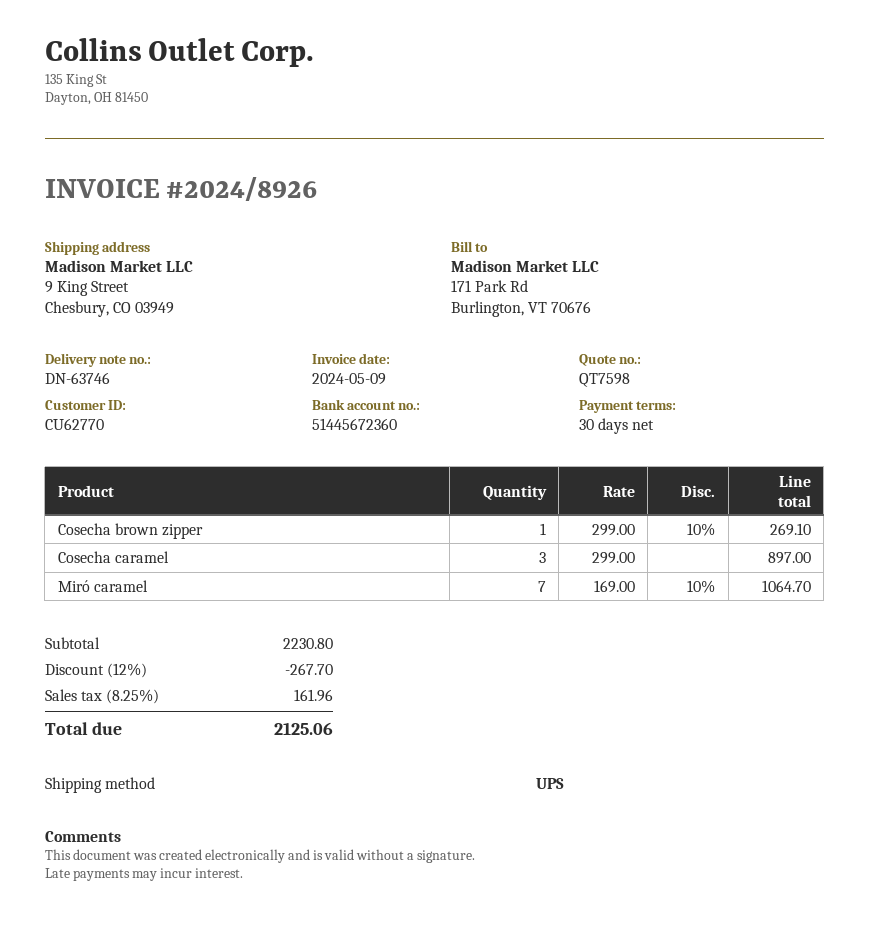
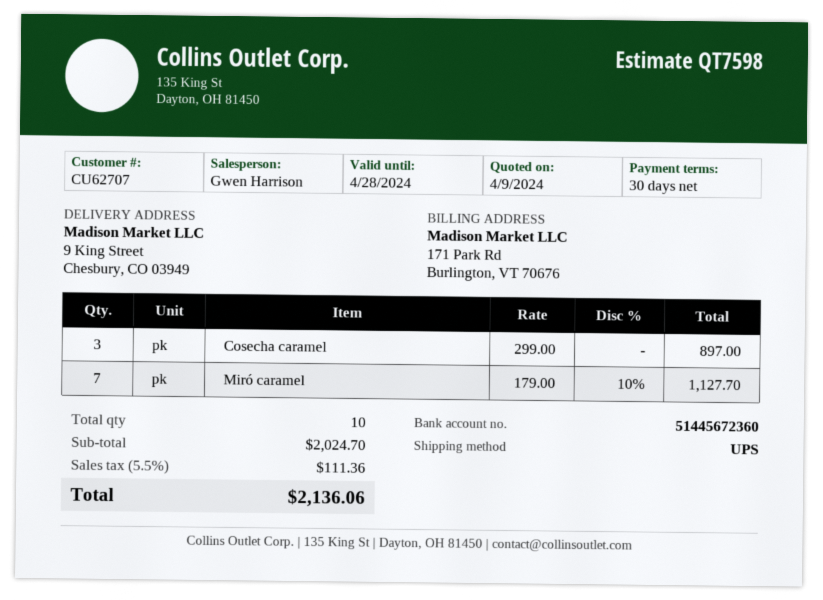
customer number: CU62770 -> CU62707
Cosecha brown zipper: 1 x 299.00 - 10% = 269.10 -> none
Miró caramel: 7 x 169.00 - 10% = 1064.70 -> 7 x 179.00 - 10% = 1127.70
subtotal: 2230.80 -> 2024.70
discount: 12% = 267.70 -> none
tax: 8.25% = 161.96 -> 5.5% = 111.36
total: 2125.06 -> 2136.06

